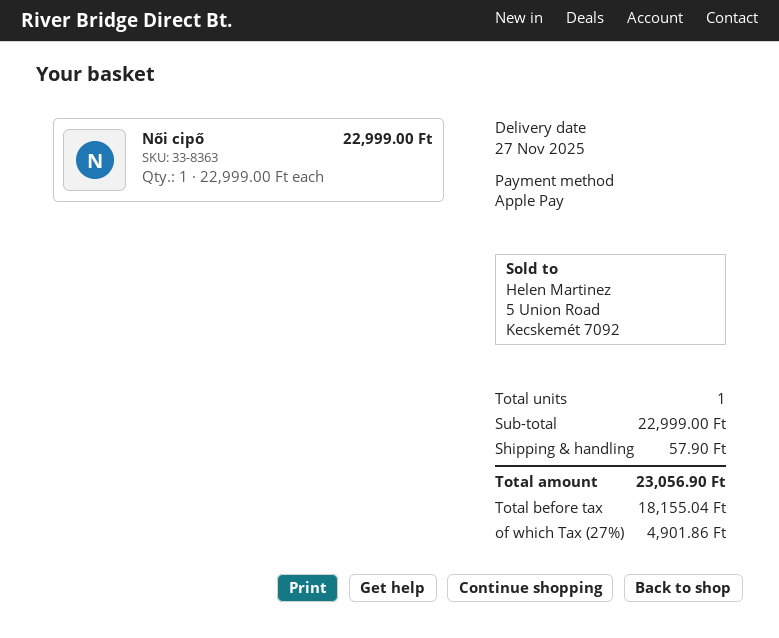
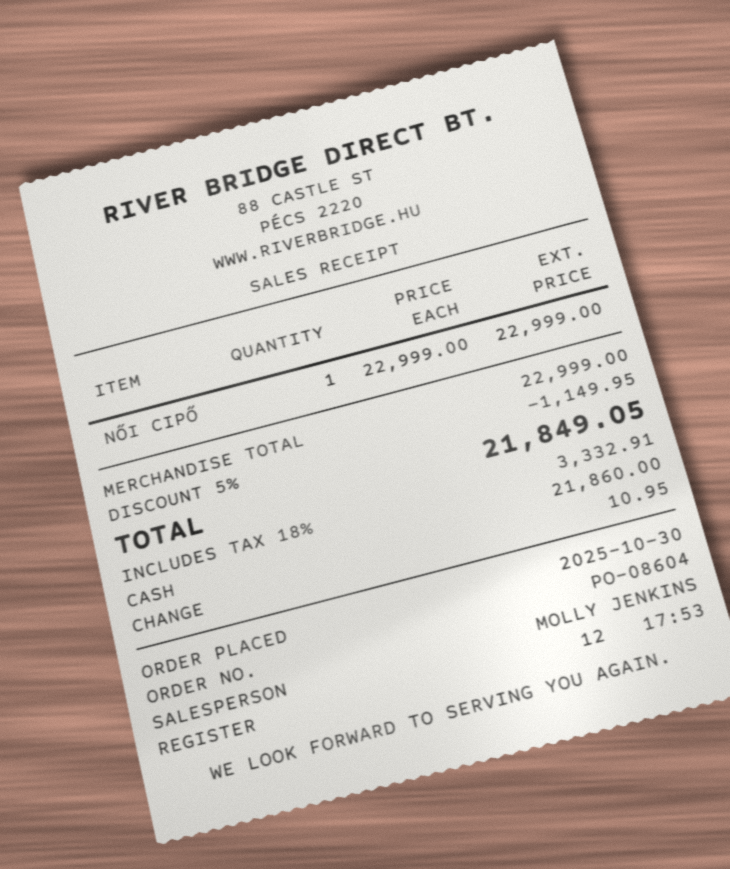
payment method: Apple Pay -> cash
discount: none -> 5% = 1149.95
shipping: 57.90 -> none
tax: 27% = 4901.86 -> 18% = 3332.91
total: 23056.90 -> 21849.05

